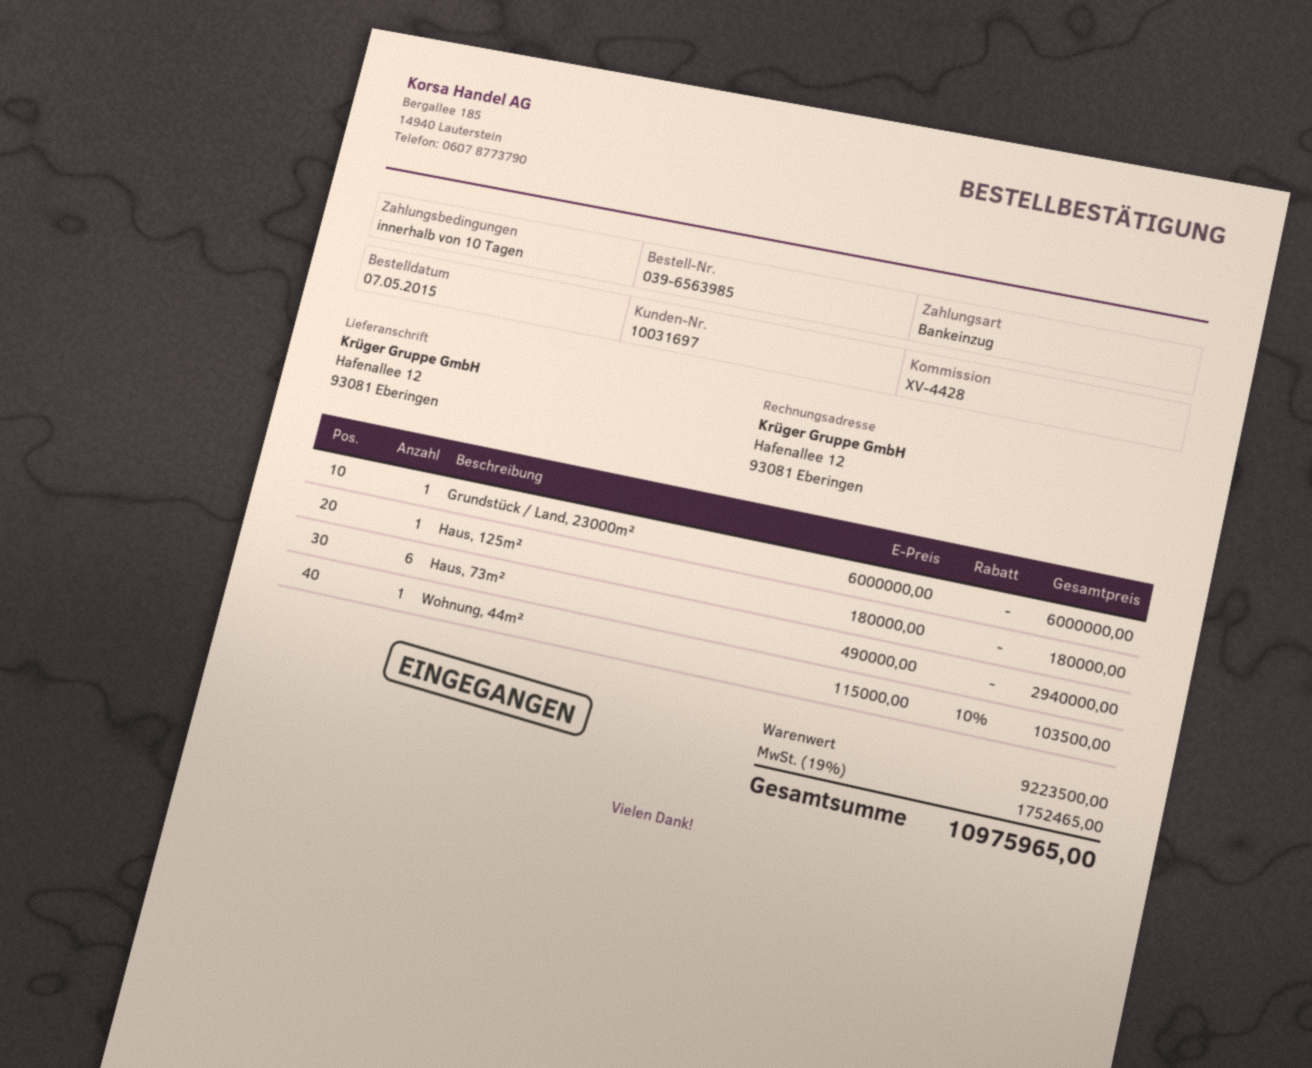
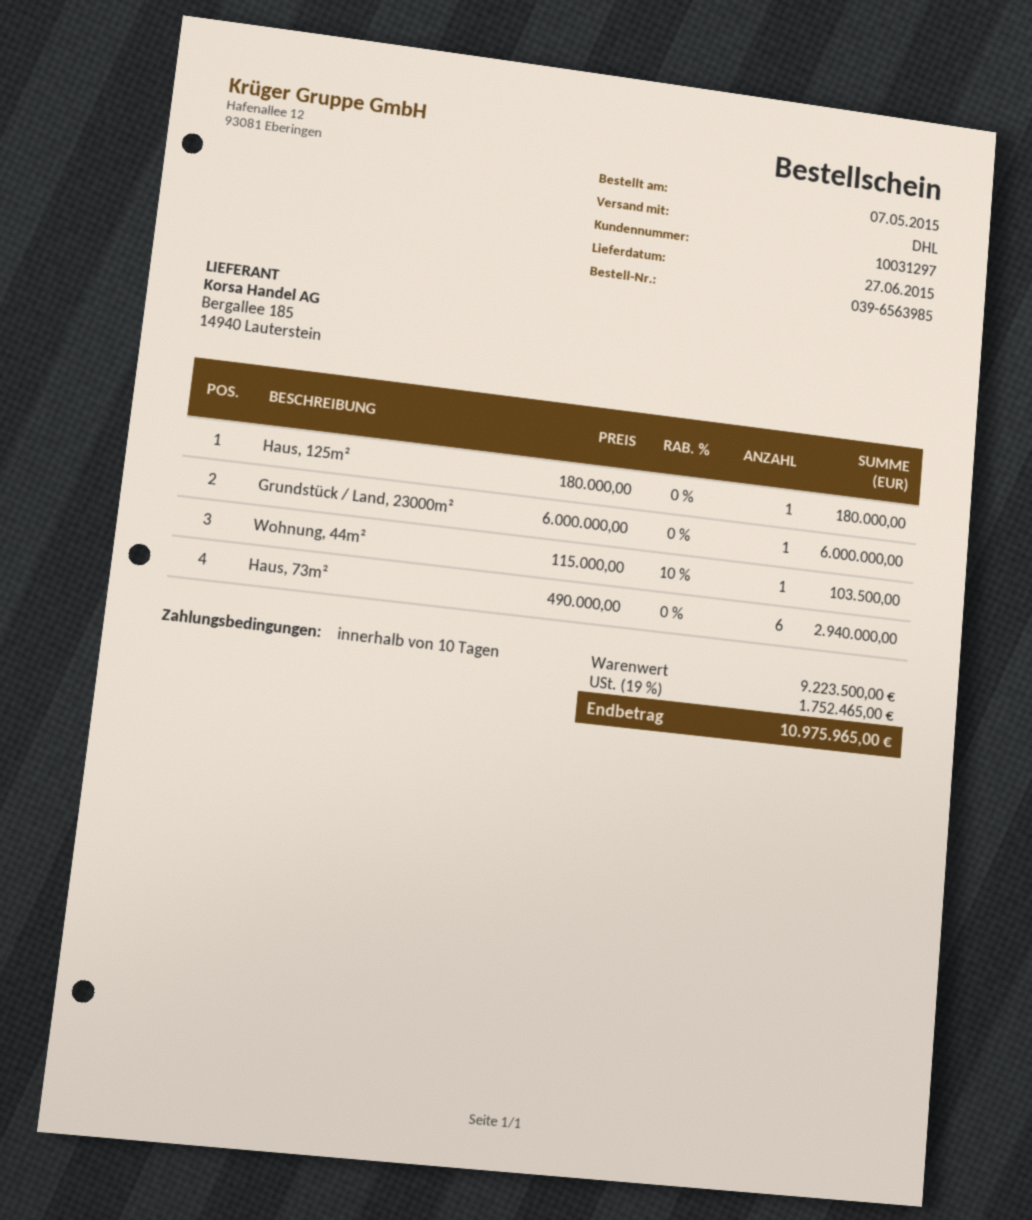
customer number: 10031697 -> 10031297

